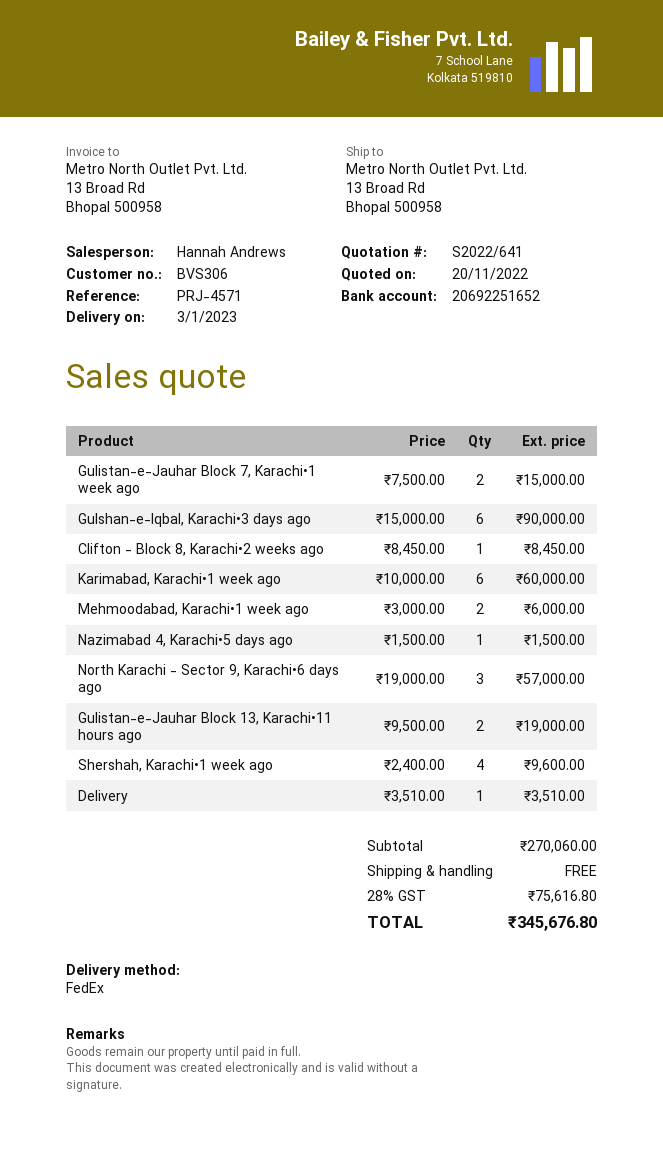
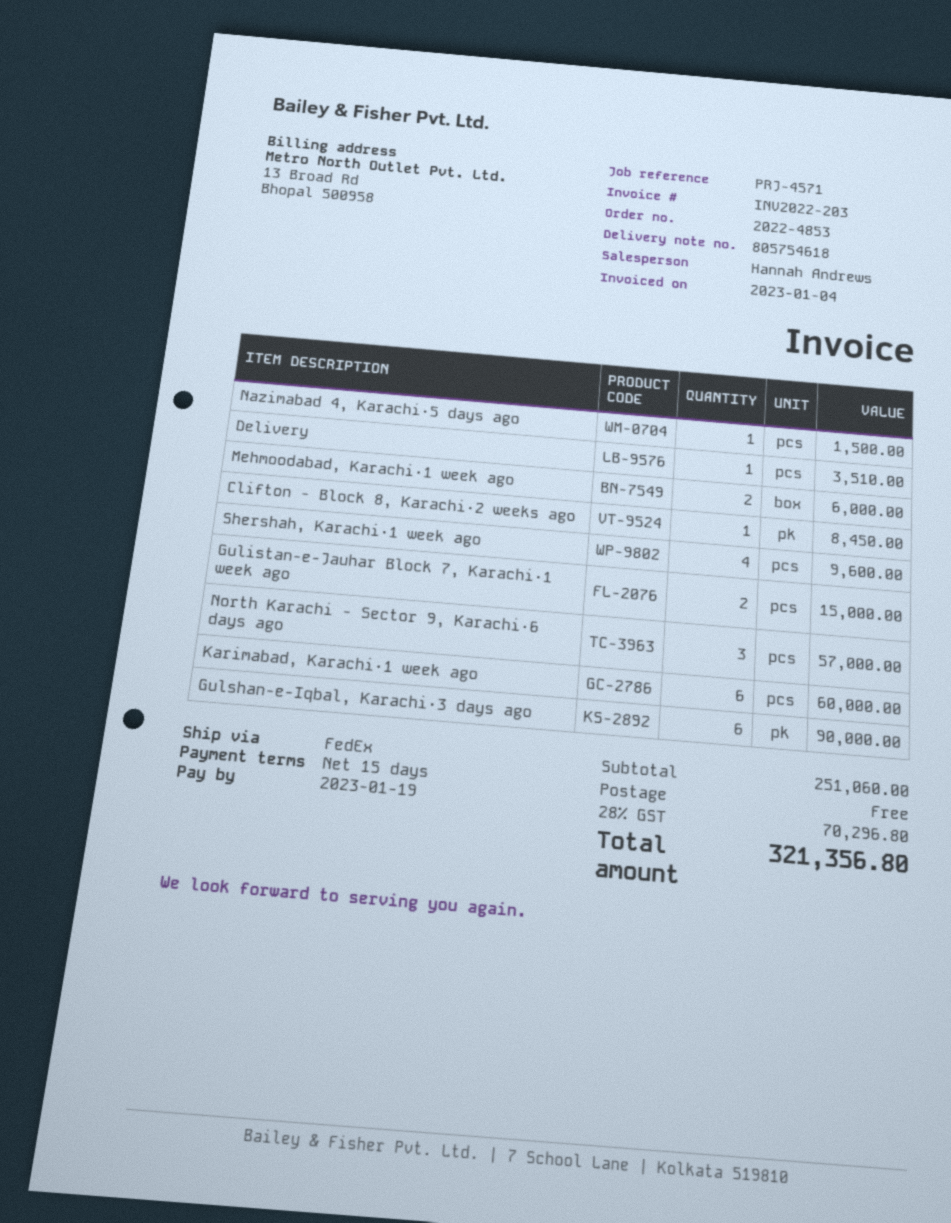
Gulistan-e-Jauhar Block 13, Karachi•11 hours ago: 2 for 19000.00 -> none
subtotal: 270060.00 -> 251060.00
tax: 28% = 75616.80 -> 28% = 70296.80
total: 345676.80 -> 321356.80

